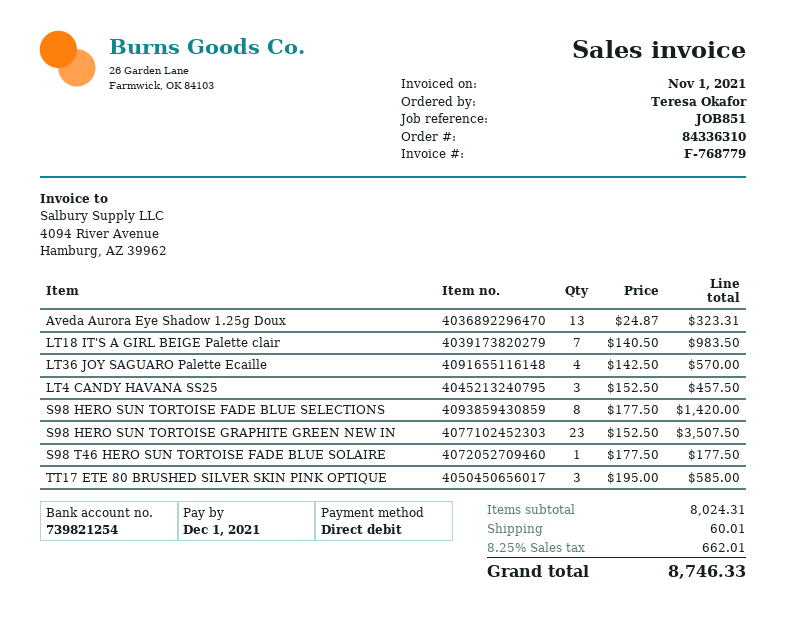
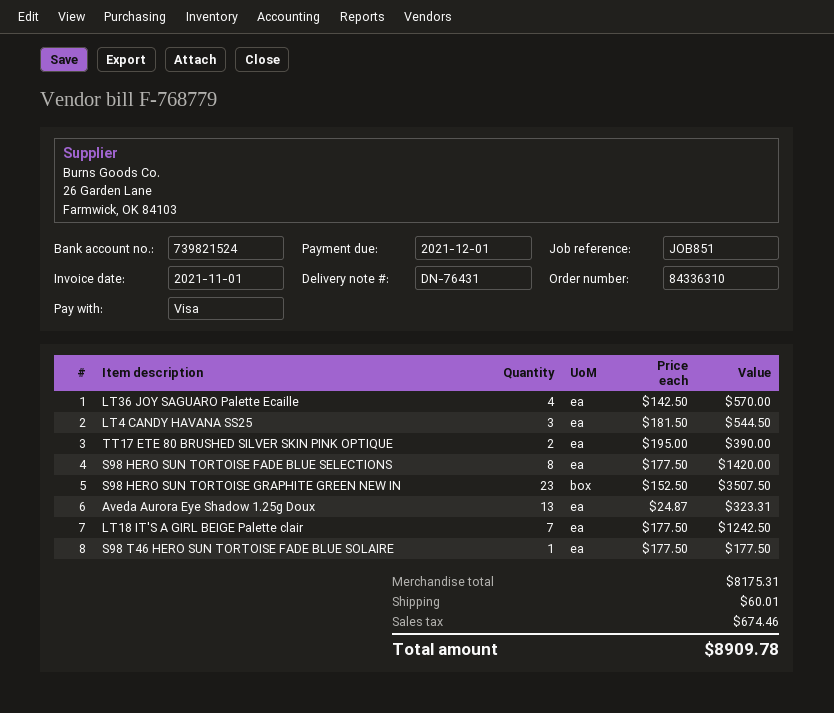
payment method: direct debit -> Visa
bank account: 739821254 -> 739821524
LT18 IT'S A GIRL BEIGE Palette clair: 7 x 140.50 = 983.50 -> 7 x 177.50 = 1242.50
LT4 CANDY HAVANA SS25: 3 x 152.50 = 457.50 -> 3 x 181.50 = 544.50
TT17 ETE 80 BRUSHED SILVER SKIN PINK OPTIQUE: 3 x 195.00 = 585.00 -> 2 x 195.00 = 390.00
subtotal: 8024.31 -> 8175.31
tax: 662.01 -> 674.46
total: 8746.33 -> 8909.78

